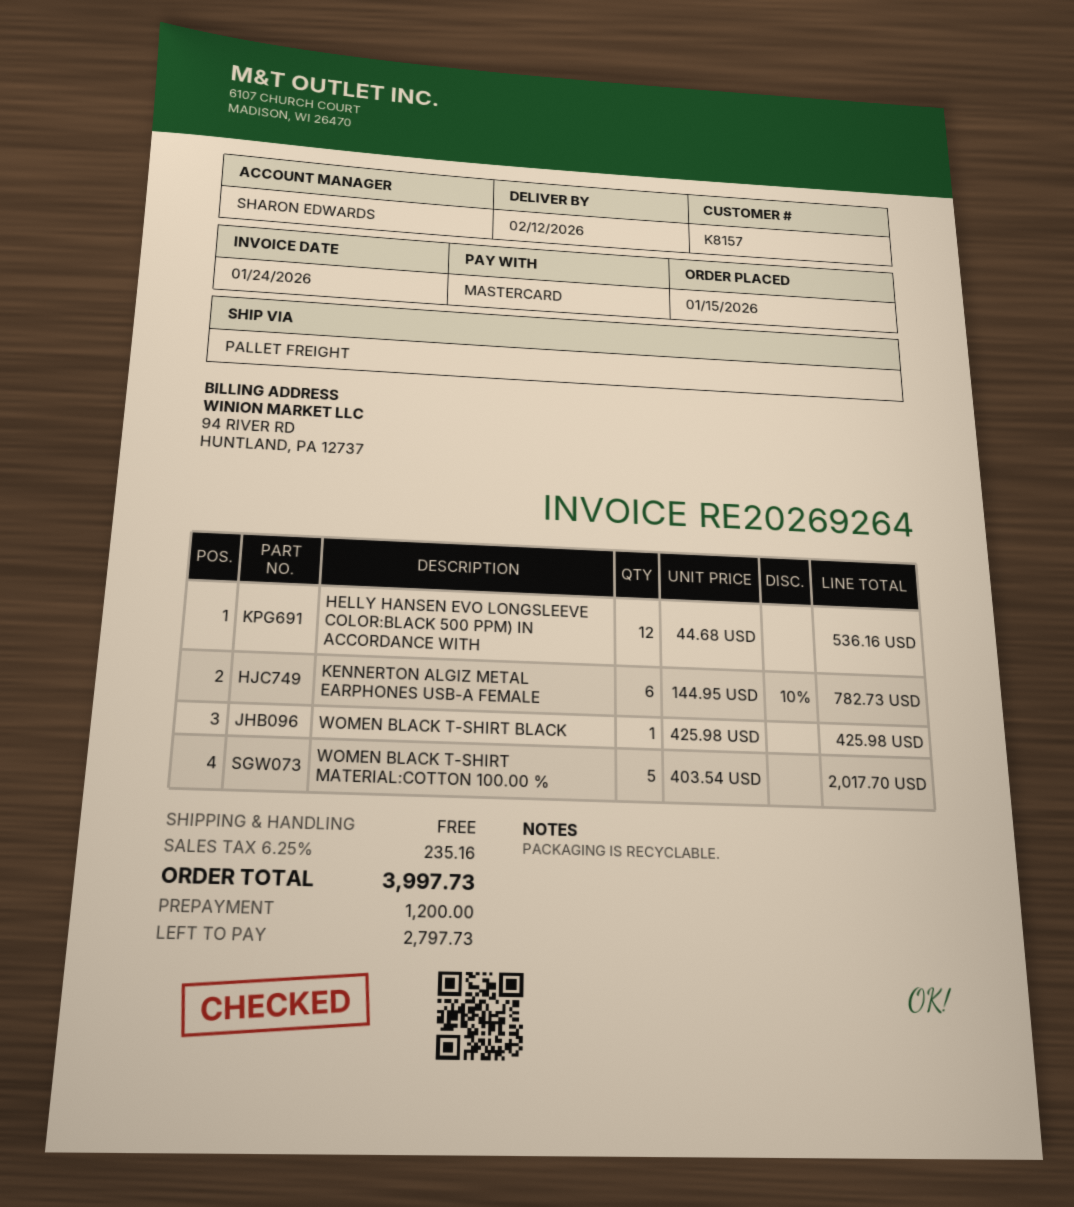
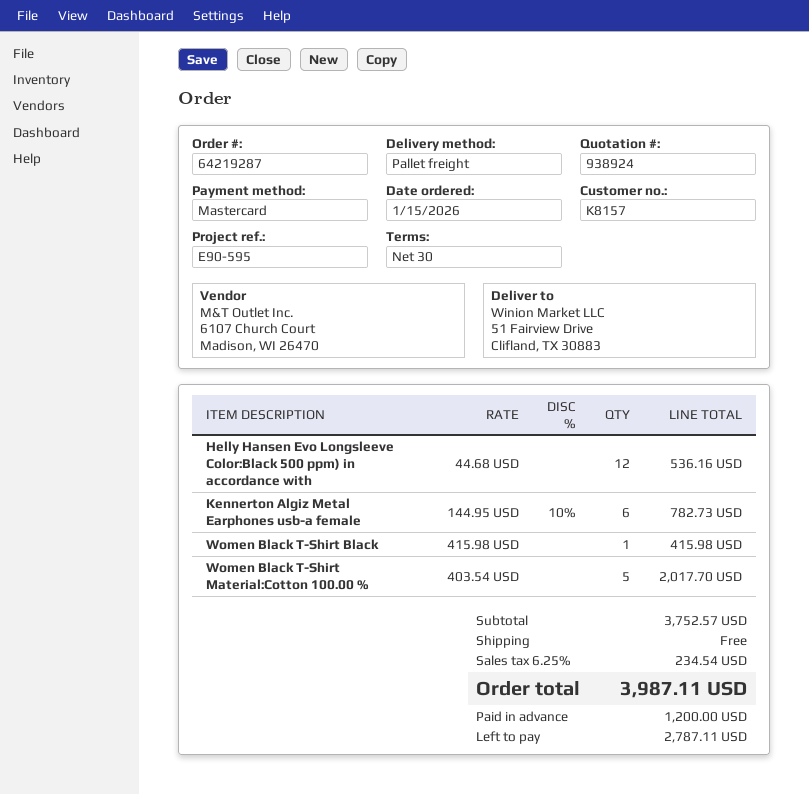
WOMEN BLACK T-SHIRT BLACK: 1 x 425.98 = 425.98 -> 1 x 415.98 = 415.98
tax: 6.25% = 235.16 -> 6.25% = 234.54
total: 3997.73 -> 3987.11
balance: 2797.73 -> 2787.11

